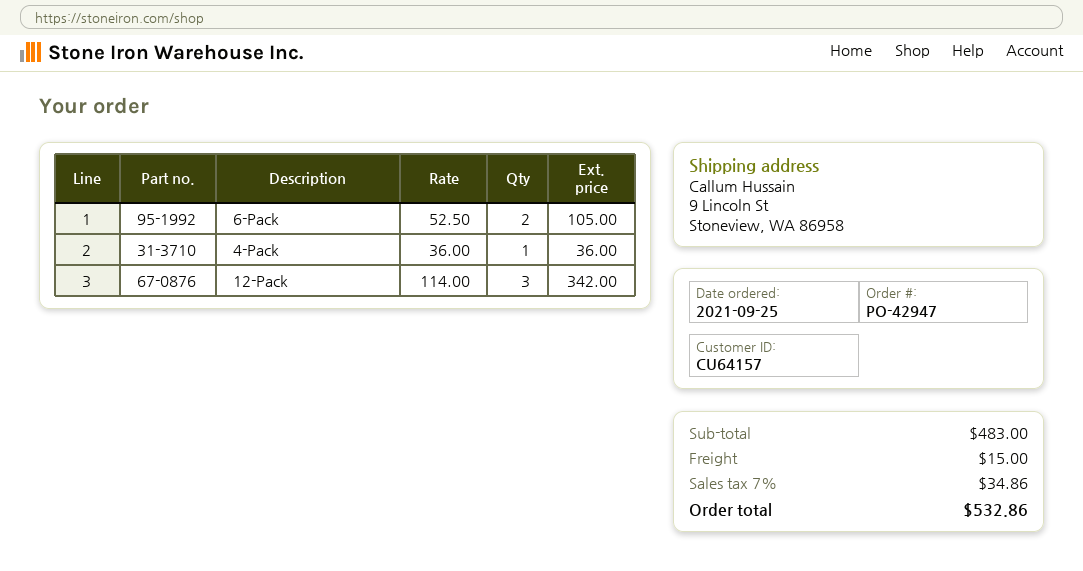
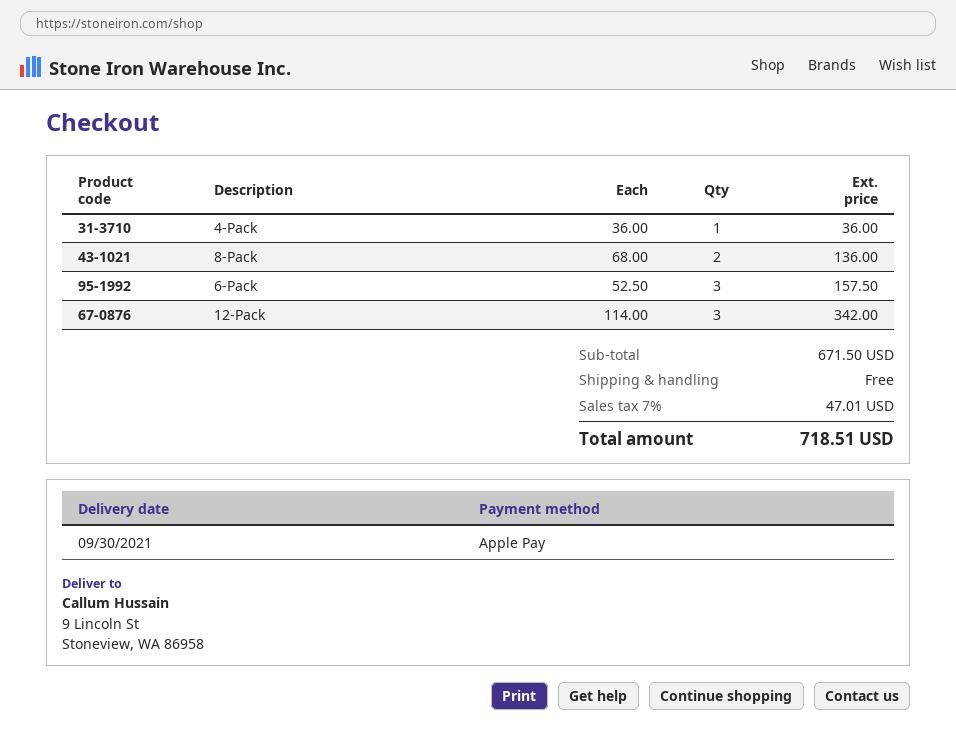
6-Pack: 2 x 52.50 = 105.00 -> 3 x 52.50 = 157.50
8-Pack: none -> 2 x 68.00 = 136.00
subtotal: 483.00 -> 671.50
shipping: 15.00 -> 0.00
tax: 7% = 34.86 -> 7% = 47.01
total: 532.86 -> 718.51

